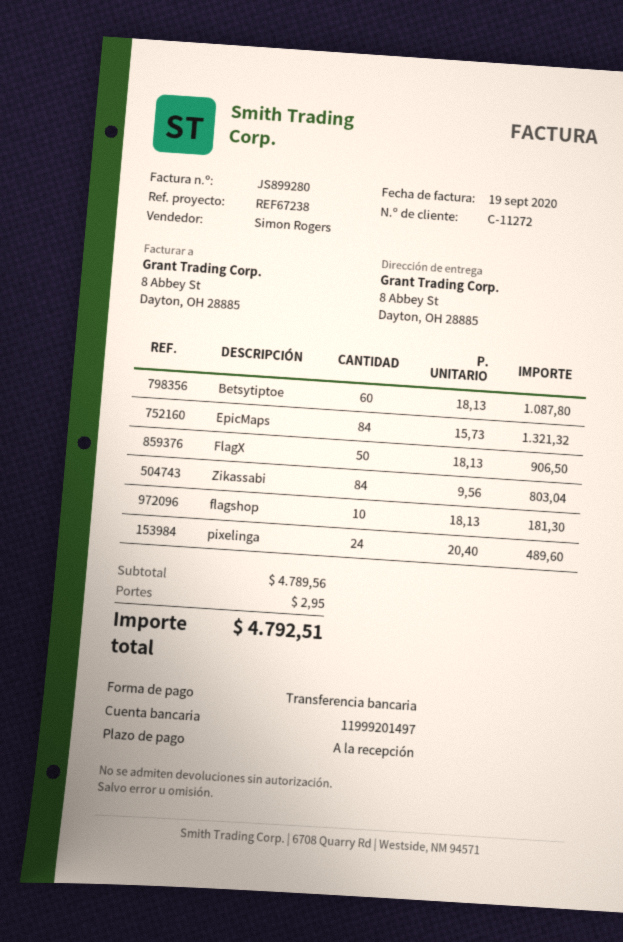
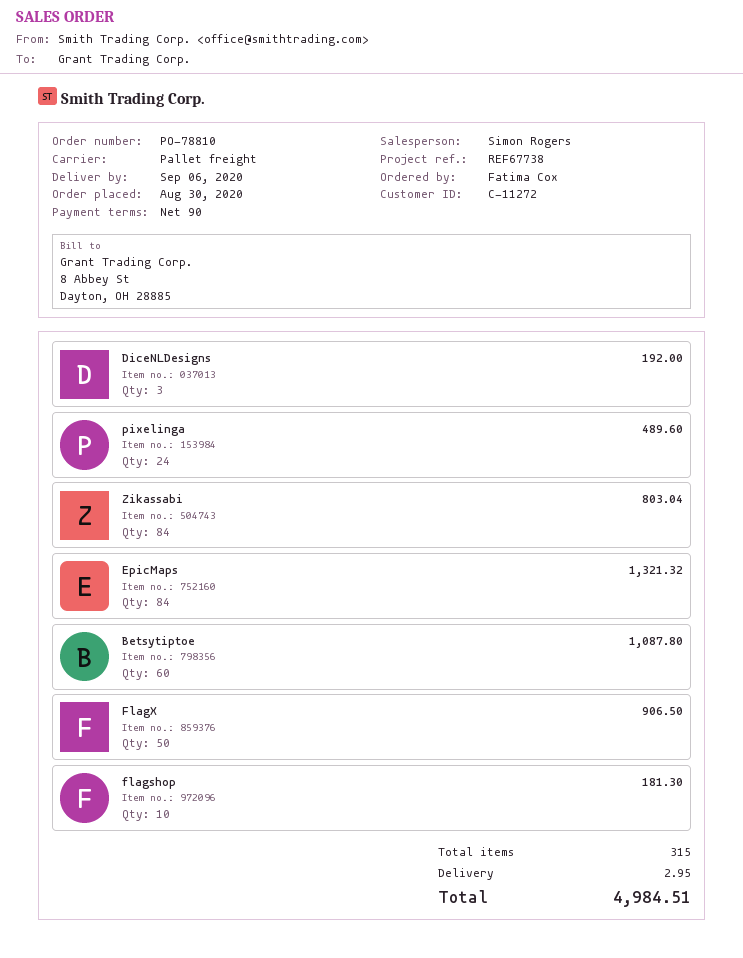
payment terms: on receipt -> 90 days
reference: REF67238 -> REF67738
DiceNLDesigns: none -> 3 for 192.00
total: 4792.51 -> 4984.51

